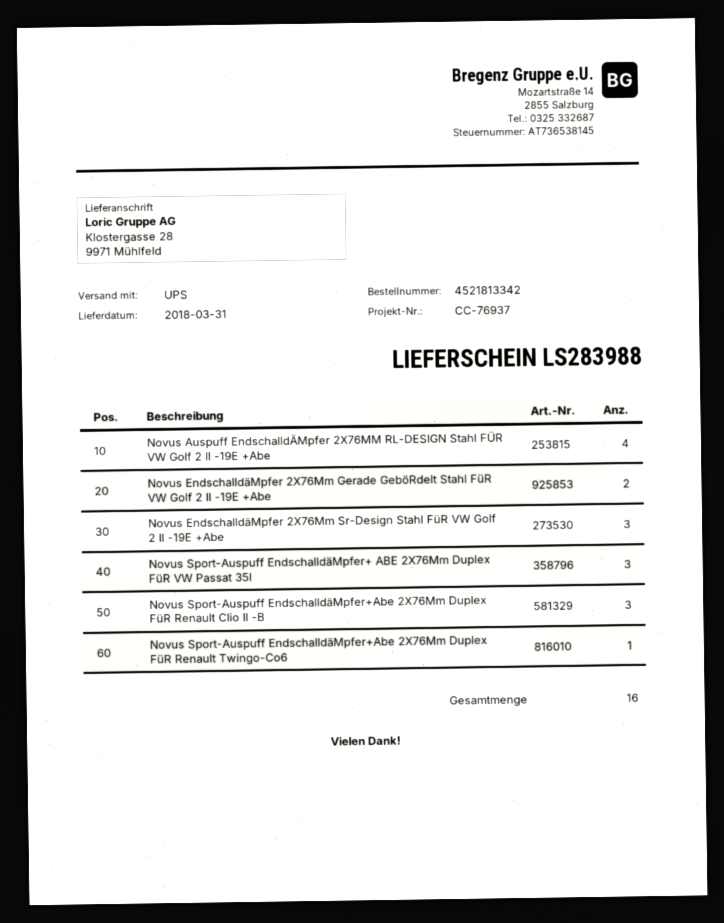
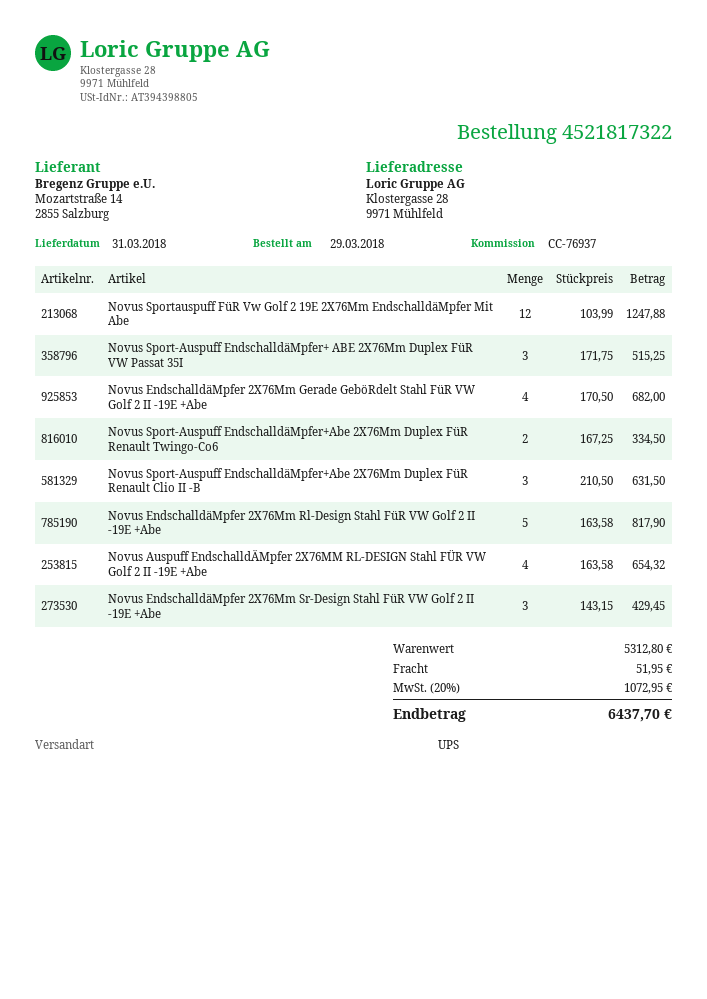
order number: 4521813342 -> 4521817322
Novus EndschalldäMpfer 2X76Mm Gerade GeböRdelt Stahl FüR VW Golf 2 II -19E +Abe: 2 -> 4
Novus Sport-Auspuff EndschalldäMpfer+Abe 2X76Mm Duplex FüR Renault Twingo-Co6: 1 -> 2
Novus Sportauspuff FüR Vw Golf 2 19E 2X76Mm EndschalldäMpfer Mit Abe: none -> 12
Novus EndschalldäMpfer 2X76Mm Rl-Design Stahl FüR VW Golf 2 II -19E +Abe: none -> 5

